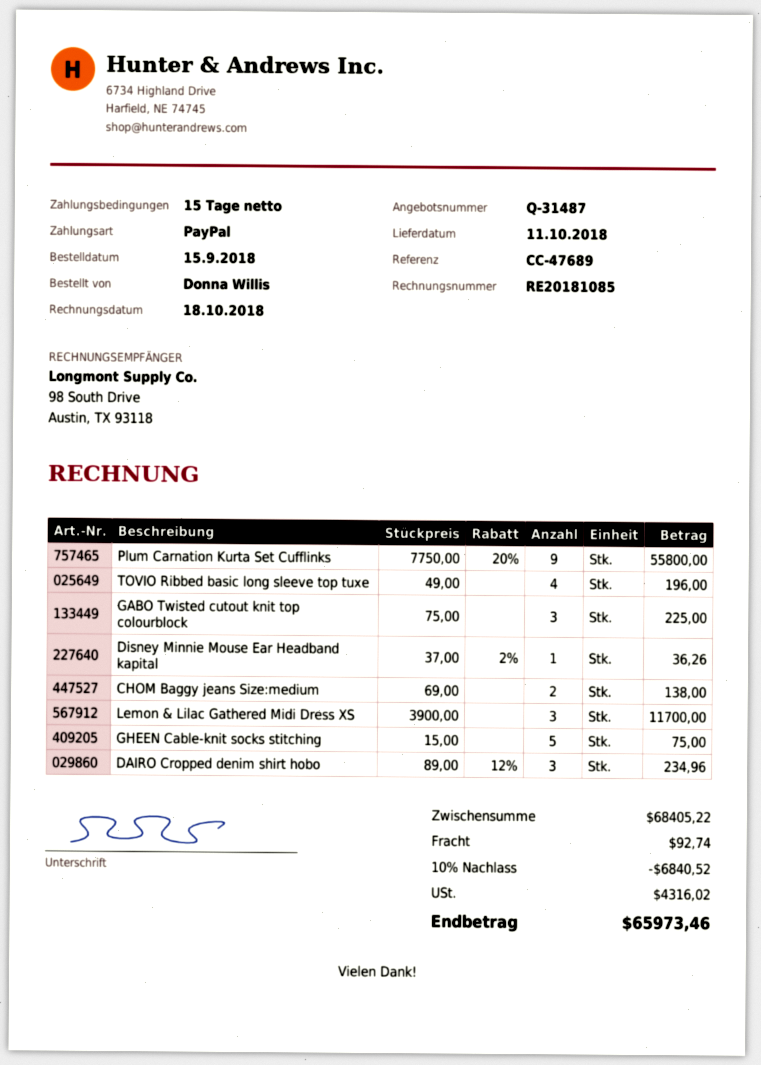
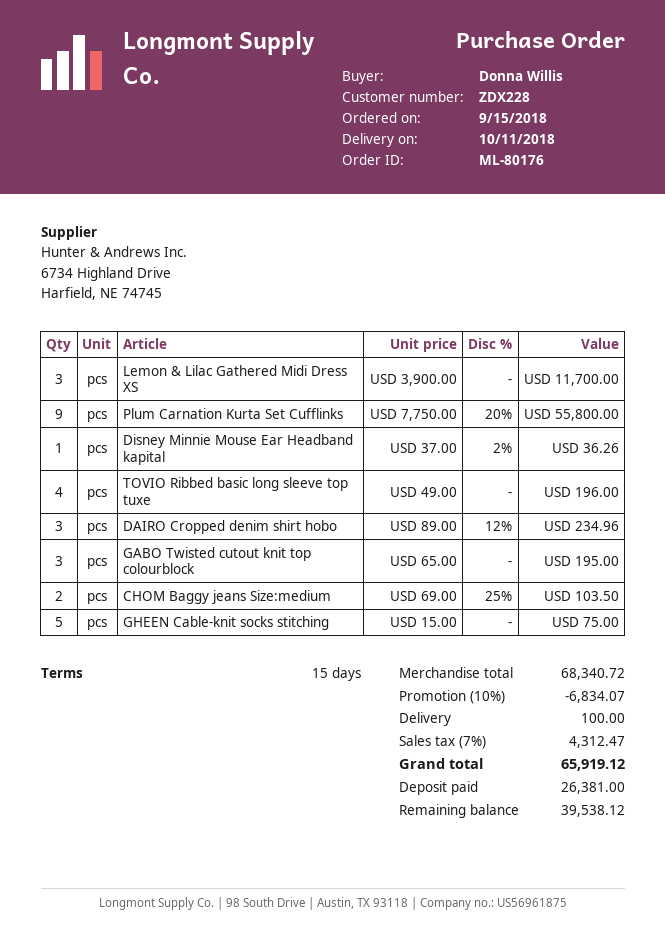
GABO Twisted cutout knit top colourblock: 3 x 75.00 = 225.00 -> 3 x 65.00 = 195.00
CHOM Baggy jeans Size:medium: 2 x 69.00 = 138.00 -> 2 x 69.00 - 25% = 103.50
subtotal: 68405.22 -> 68340.72
discount: 10% = 6840.52 -> 10% = 6834.07
shipping: 92.74 -> 100.00
tax: 4316.02 -> 4312.47
total: 65973.46 -> 65919.12

